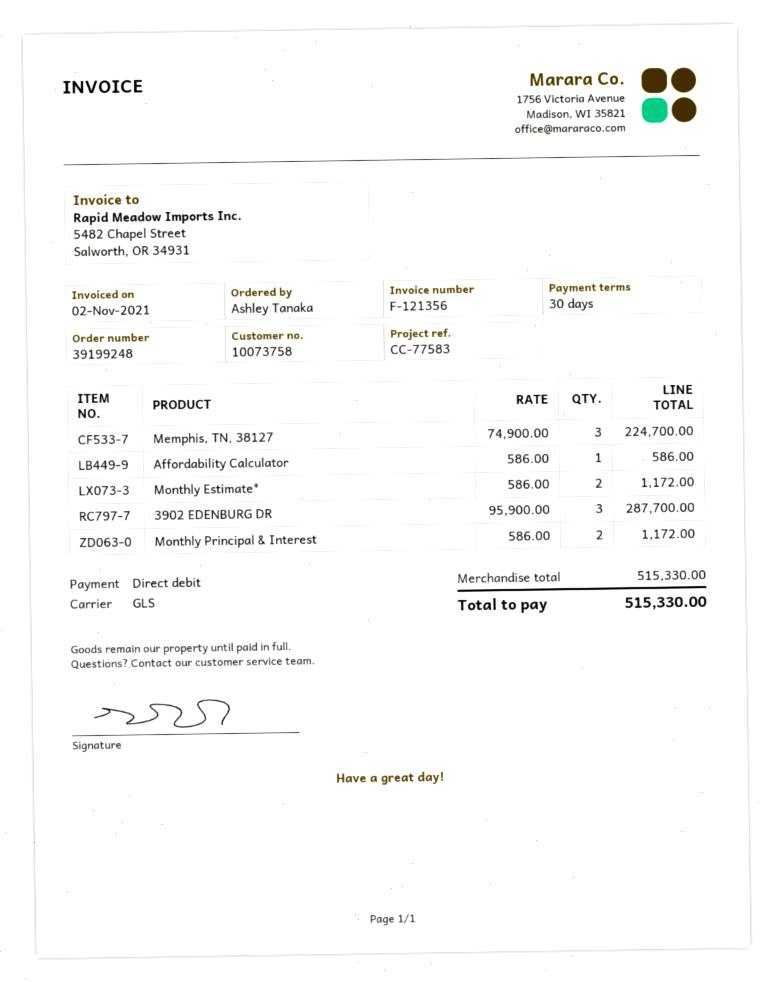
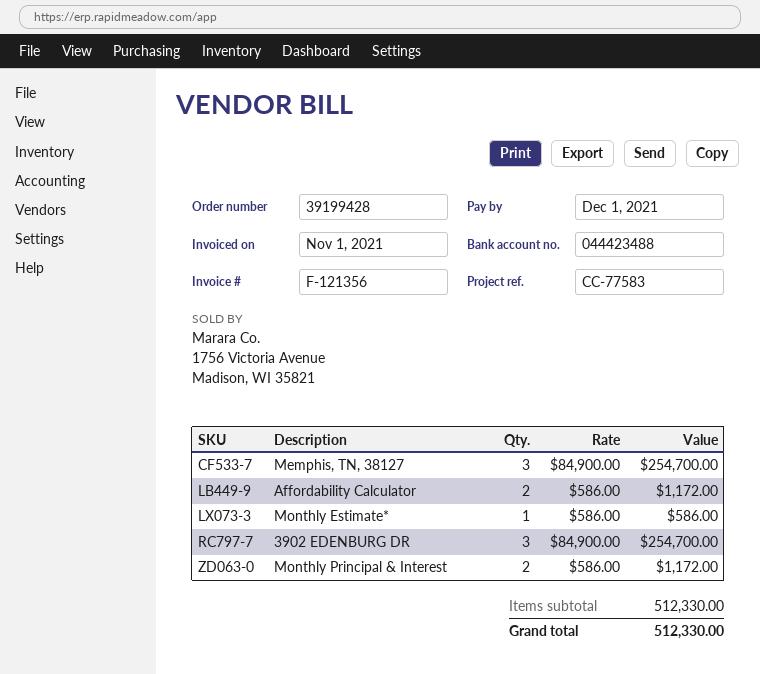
order number: 39199248 -> 39199428
invoice date: 2021-11-02 -> 2021-11-01
Memphis, TN, 38127: 3 x 74900.00 = 224700.00 -> 3 x 84900.00 = 254700.00
Affordability Calculator: 1 x 586.00 = 586.00 -> 2 x 586.00 = 1172.00
Monthly Estimate*: 2 x 586.00 = 1172.00 -> 1 x 586.00 = 586.00
3902 EDENBURG DR: 3 x 95900.00 = 287700.00 -> 3 x 84900.00 = 254700.00
subtotal: 515330.00 -> 512330.00
total: 515330.00 -> 512330.00

